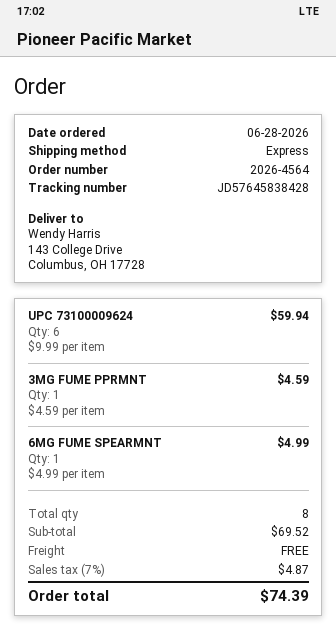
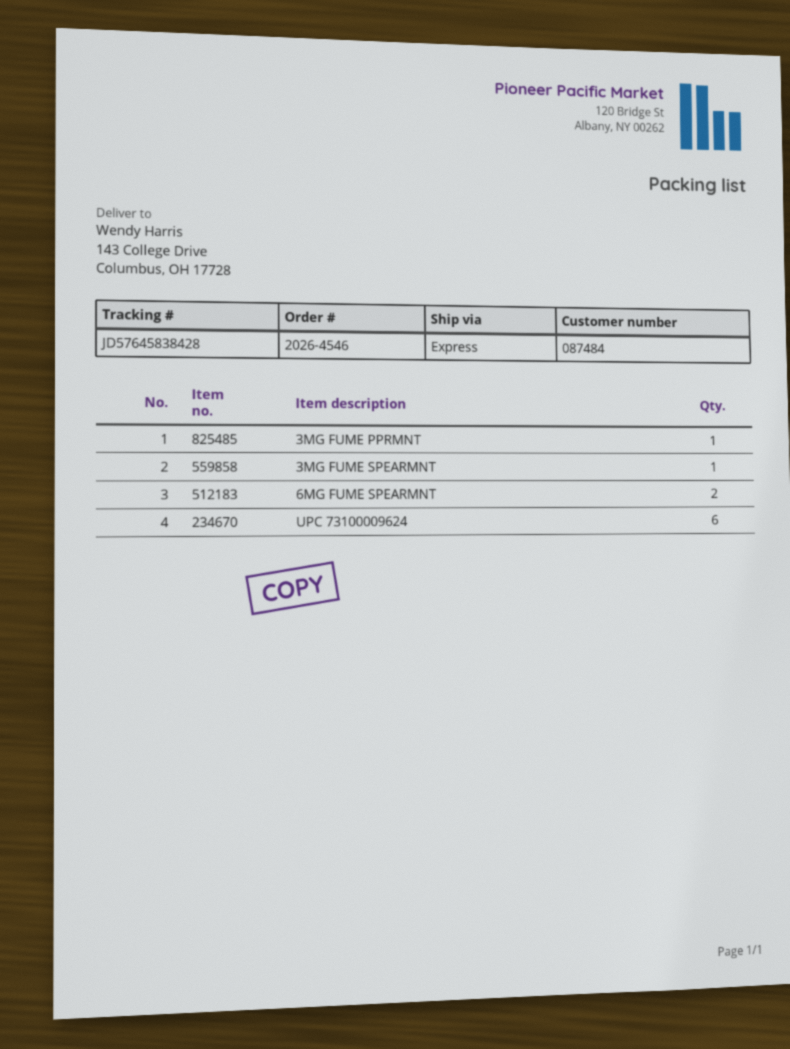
order number: 2026-4564 -> 2026-4546
6MG FUME SPEARMNT: 1 -> 2
3MG FUME SPEARMNT: none -> 1

